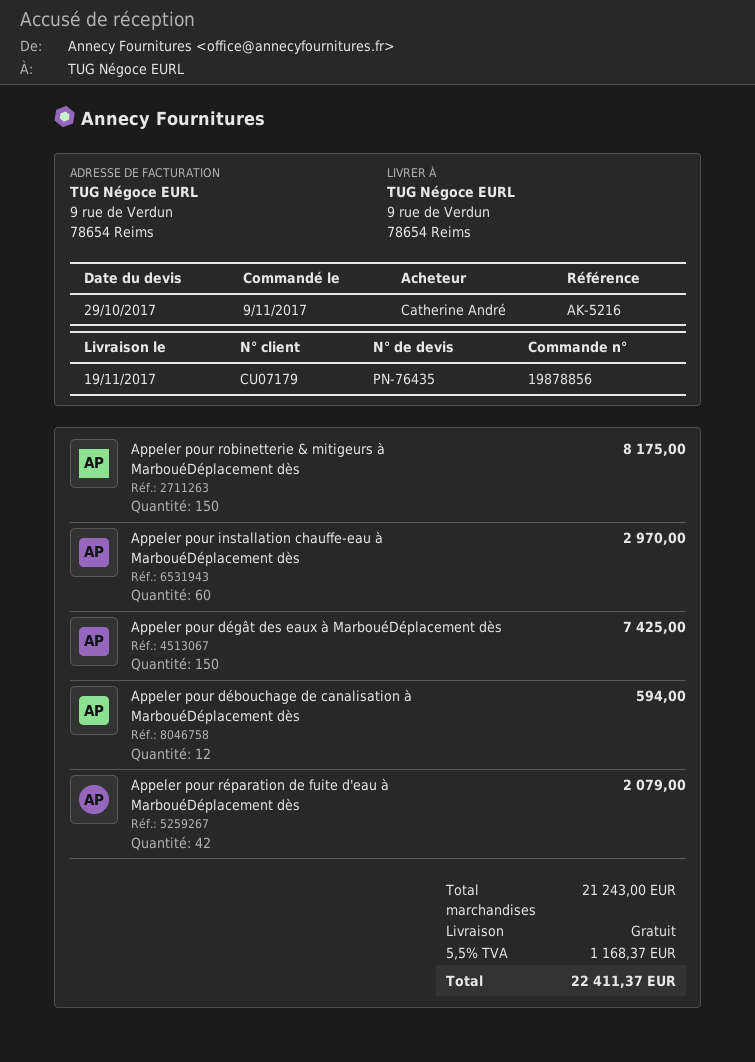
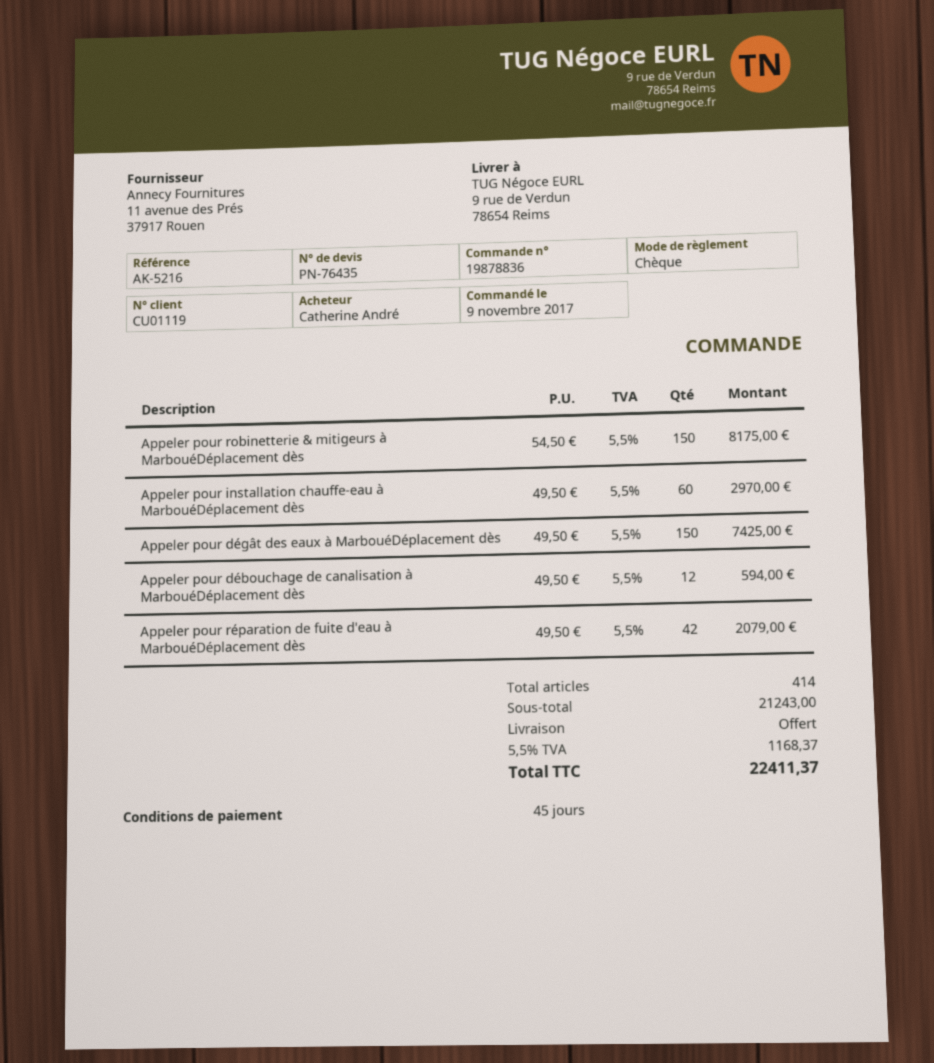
order number: 19878856 -> 19878836
customer number: CU07179 -> CU01119

